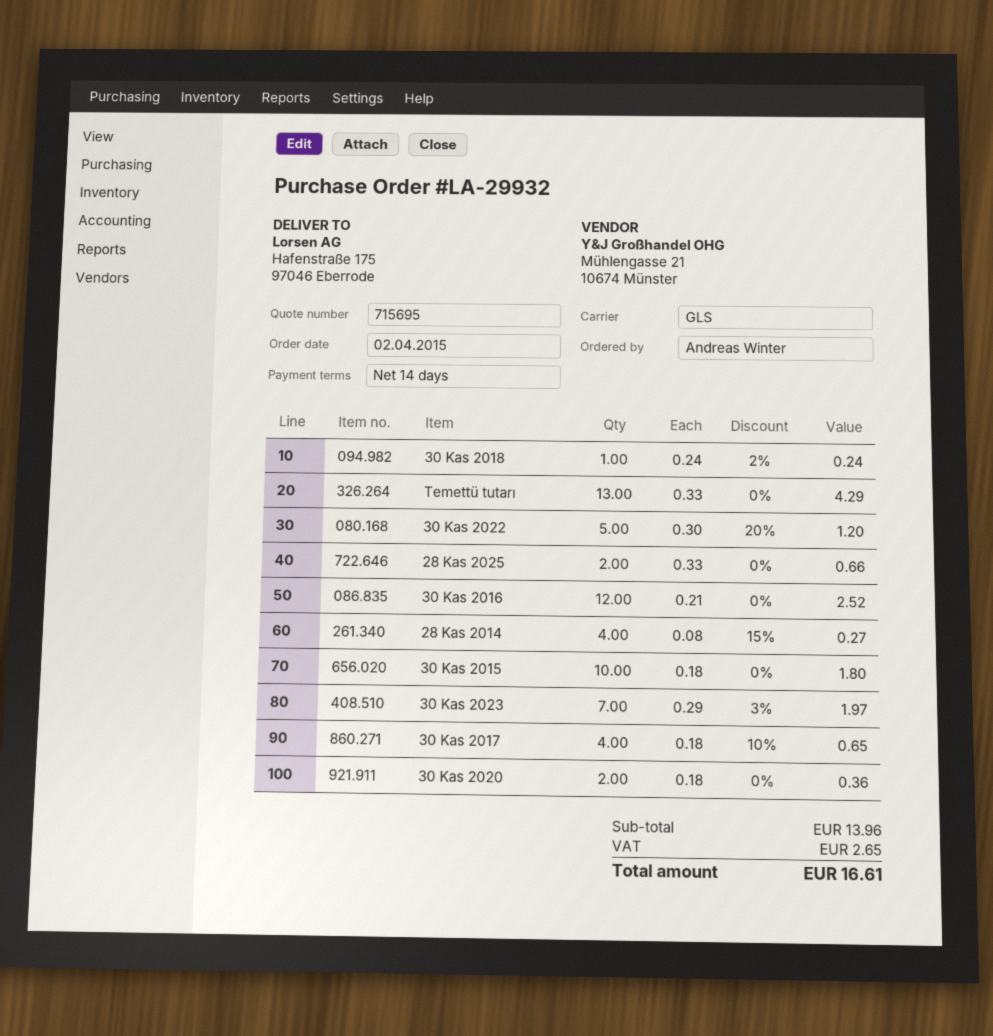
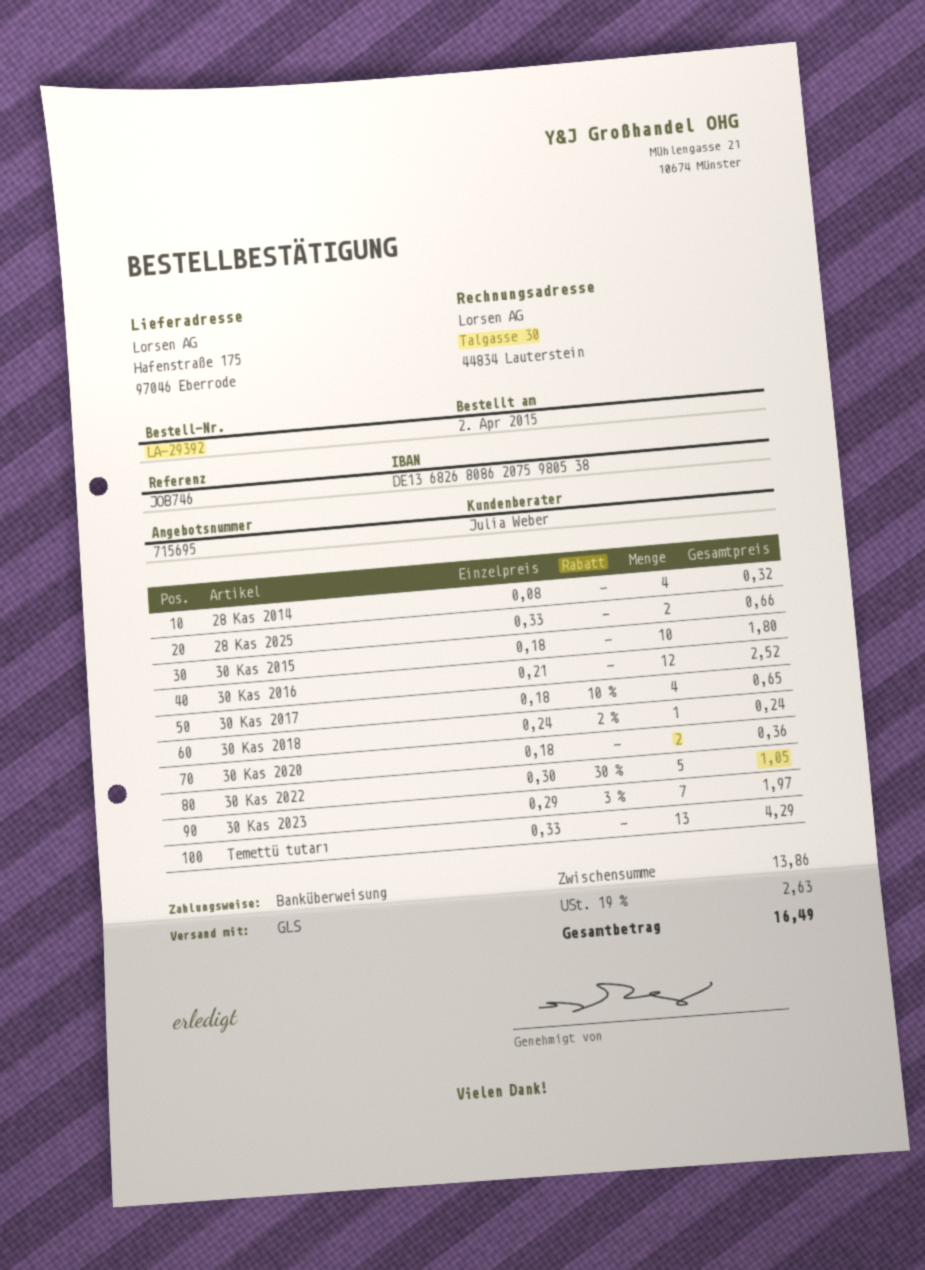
order number: LA-29932 -> LA-29392
30 Kas 2022: 5 x 0.30 - 20% = 1.20 -> 5 x 0.30 - 30% = 1.05
28 Kas 2014: 4 x 0.08 - 15% = 0.27 -> 4 x 0.08 = 0.32
subtotal: 13.96 -> 13.86
tax: 2.65 -> 2.63
total: 16.61 -> 16.49

